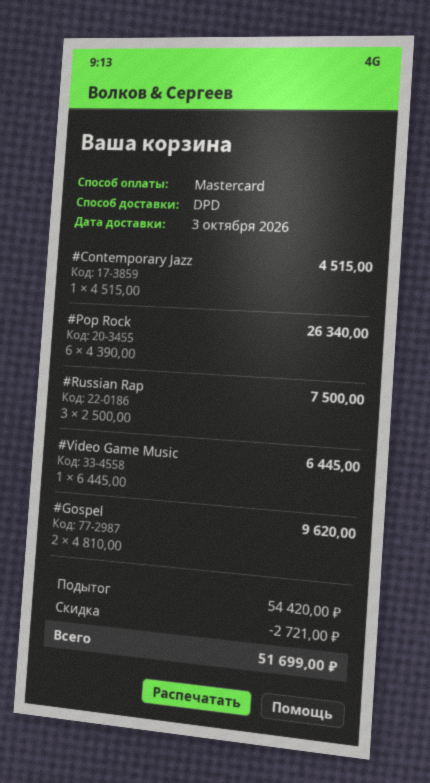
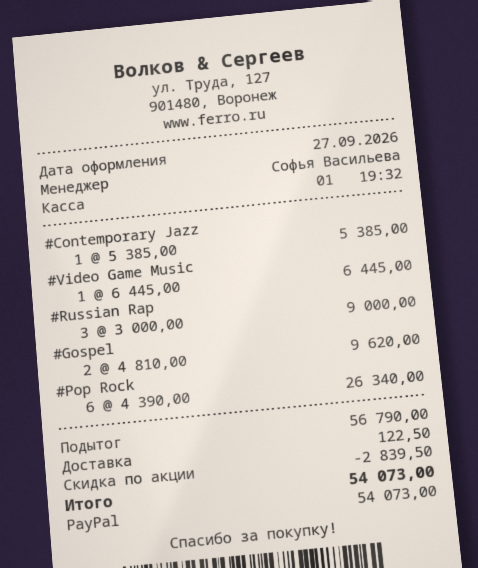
payment method: Mastercard -> PayPal
#Contemporary Jazz: 1 x 4515.00 = 4515.00 -> 1 x 5385.00 = 5385.00
#Russian Rap: 3 x 2500.00 = 7500.00 -> 3 x 3000.00 = 9000.00
subtotal: 54420.00 -> 56790.00
discount: 2721.00 -> 2839.50
shipping: none -> 122.50
total: 51699.00 -> 54073.00

